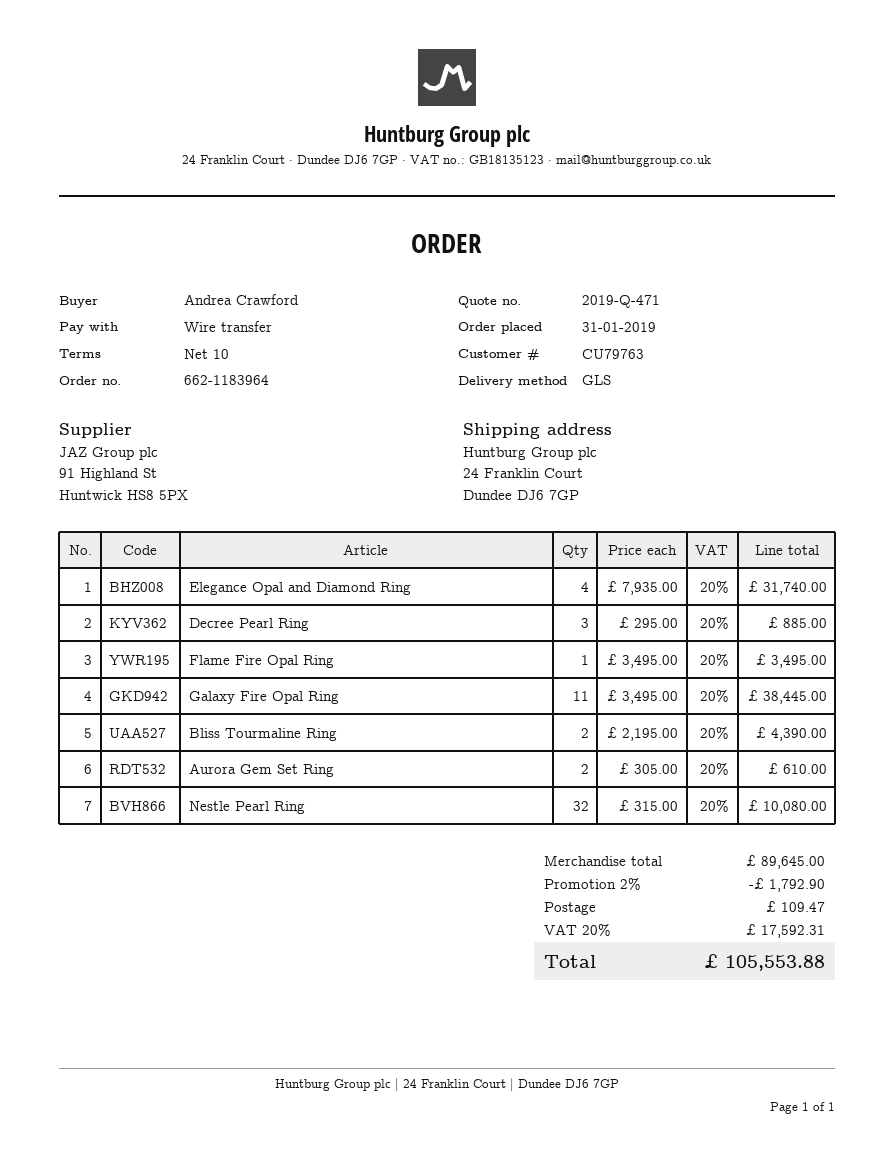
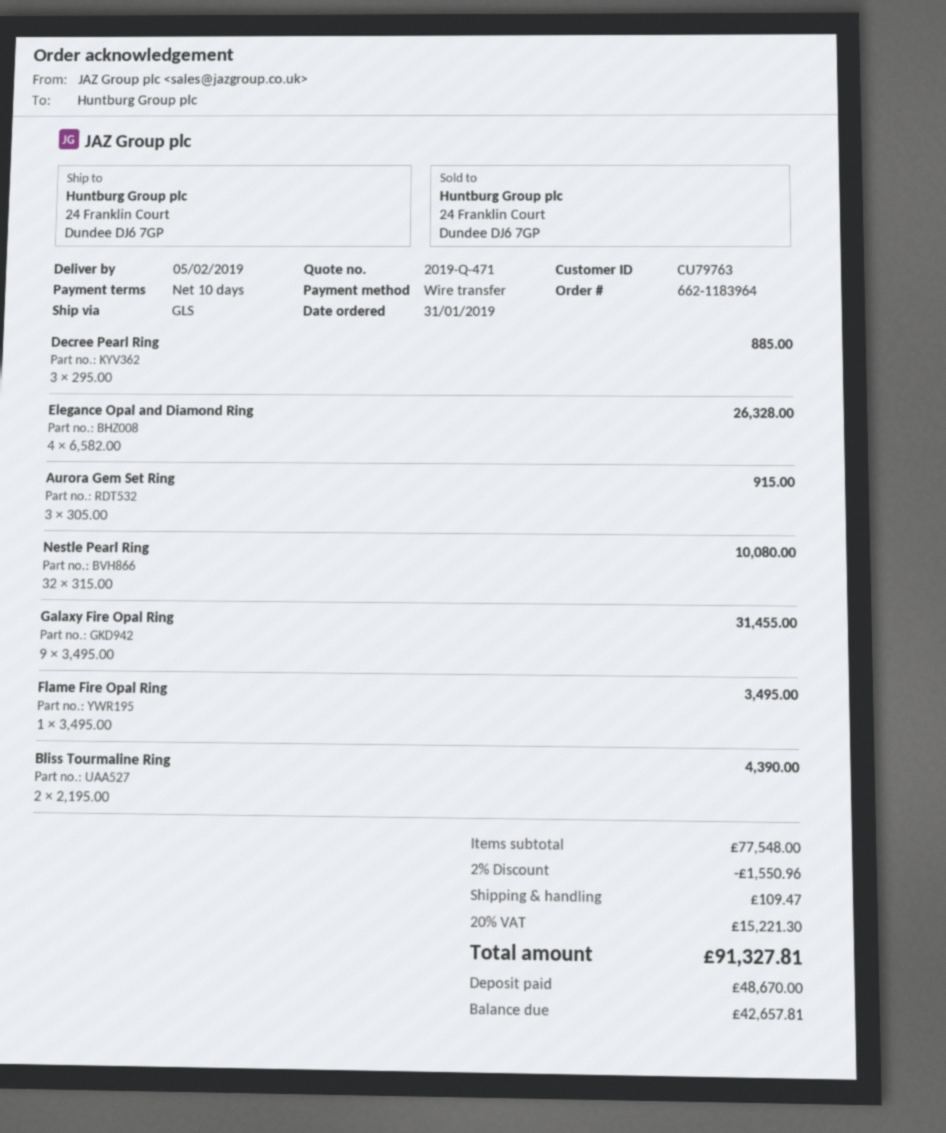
Elegance Opal and Diamond Ring: 4 x 7935.00 = 31740.00 -> 4 x 6582.00 = 26328.00
Galaxy Fire Opal Ring: 11 x 3495.00 = 38445.00 -> 9 x 3495.00 = 31455.00
Aurora Gem Set Ring: 2 x 305.00 = 610.00 -> 3 x 305.00 = 915.00
subtotal: 89645.00 -> 77548.00
discount: 2% = 1792.90 -> 2% = 1550.96
tax: 20% = 17592.31 -> 20% = 15221.30
total: 105553.88 -> 91327.81

